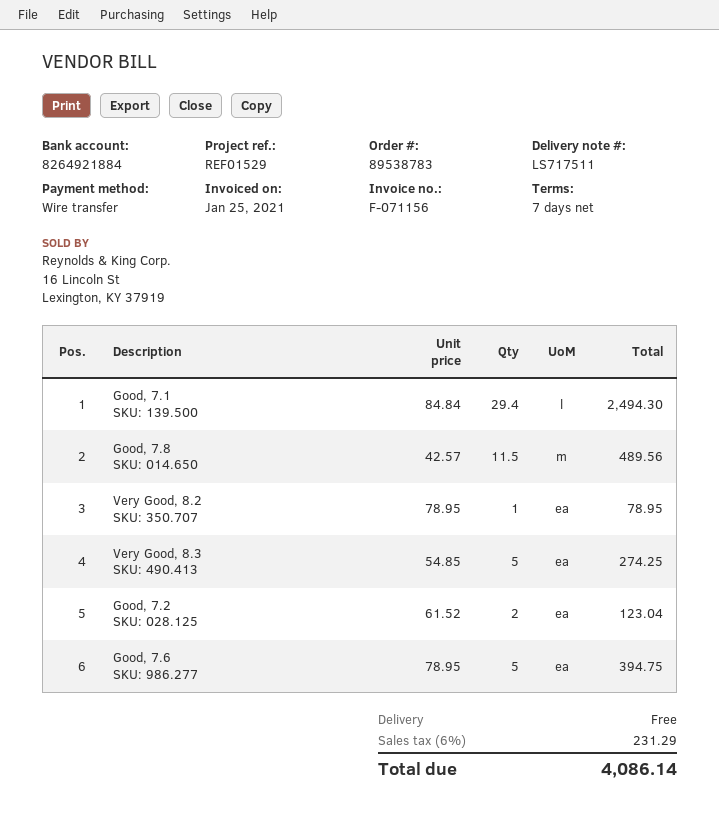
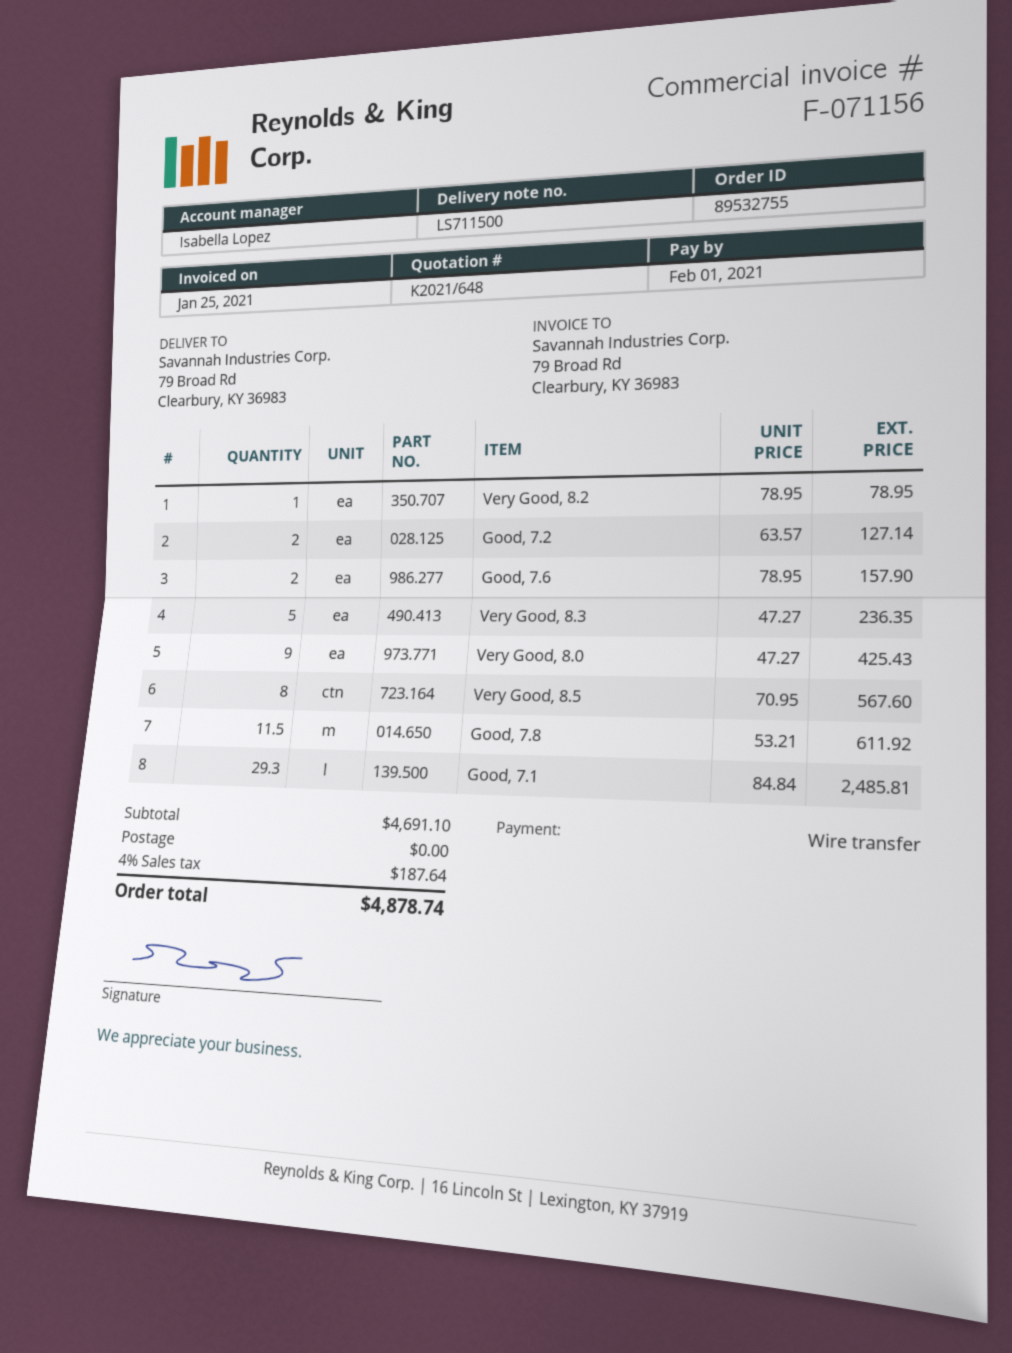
order number: 89538783 -> 89532755
delivery note number: LS717511 -> LS711500
Good, 7.1: 29.4 x 84.84 = 2494.30 -> 29.3 x 84.84 = 2485.81
Good, 7.8: 11.5 x 42.57 = 489.56 -> 11.5 x 53.21 = 611.92
Very Good, 8.3: 5 x 54.85 = 274.25 -> 5 x 47.27 = 236.35
Good, 7.2: 2 x 61.52 = 123.04 -> 2 x 63.57 = 127.14
Good, 7.6: 5 x 78.95 = 394.75 -> 2 x 78.95 = 157.90
Very Good, 8.0: none -> 9 x 47.27 = 425.43
Very Good, 8.5: none -> 8 x 70.95 = 567.60
tax: 6% = 231.29 -> 4% = 187.64
total: 4086.14 -> 4878.74

